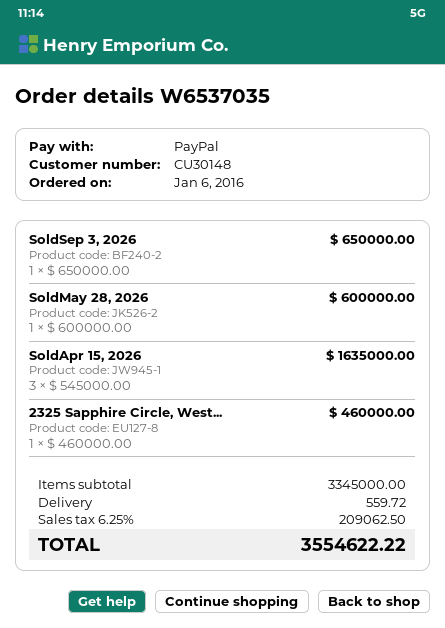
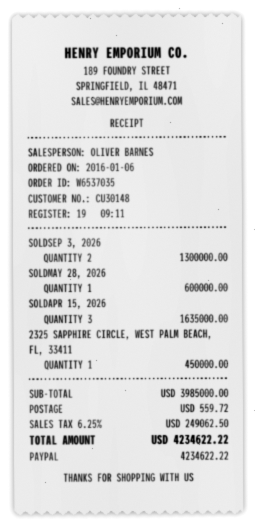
SoldSep 3, 2026: 1 for 650000.00 -> 2 for 1300000.00
2325 Sapphire Circle, West...: 1 for 460000.00 -> 1 for 450000.00
subtotal: 3345000.00 -> 3985000.00
tax: 6.25% = 209062.50 -> 6.25% = 249062.50
total: 3554622.22 -> 4234622.22

